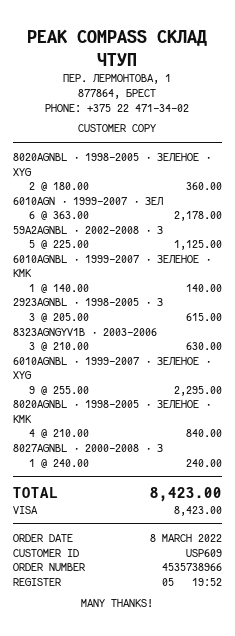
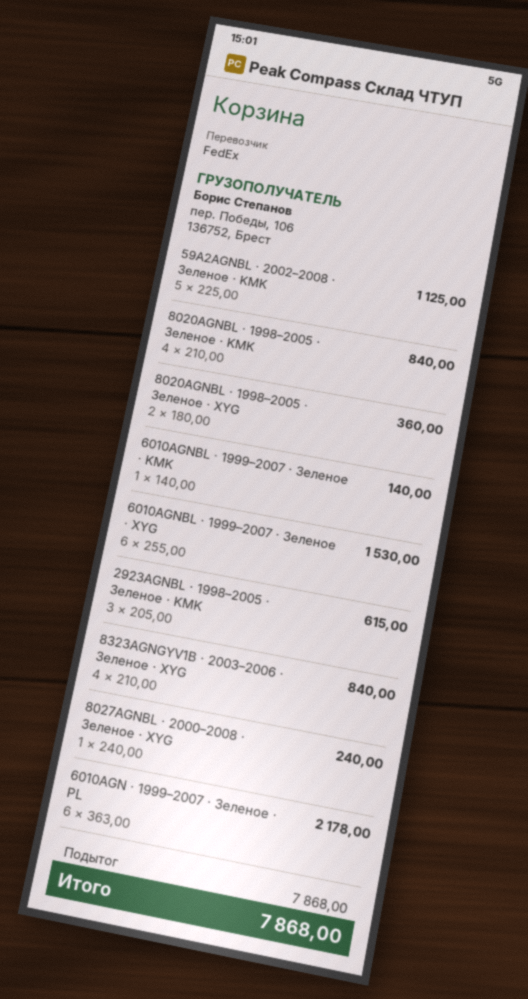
8323AGNGYV1B · 2003–2006: 3 x 210.00 = 630.00 -> 4 x 210.00 = 840.00
6010AGNBL · 1999–2007 · ЗЕЛЕНОЕ · XYG: 9 x 255.00 = 2295.00 -> 6 x 255.00 = 1530.00
total: 8423.00 -> 7868.00

